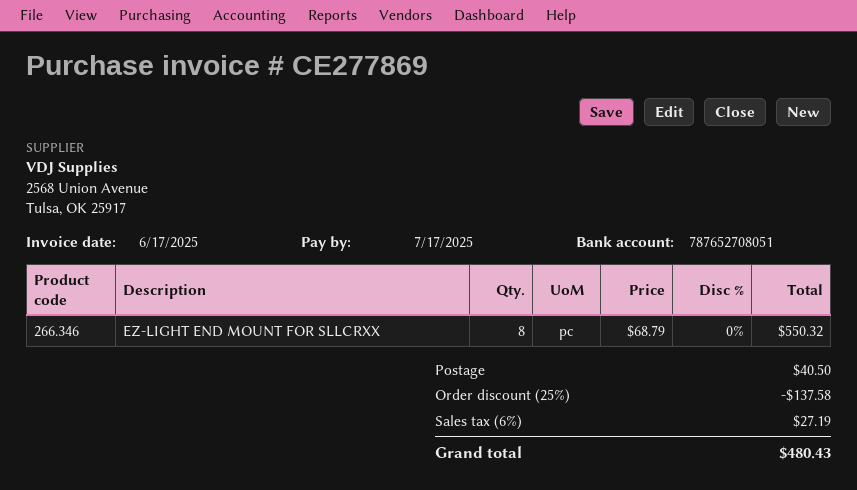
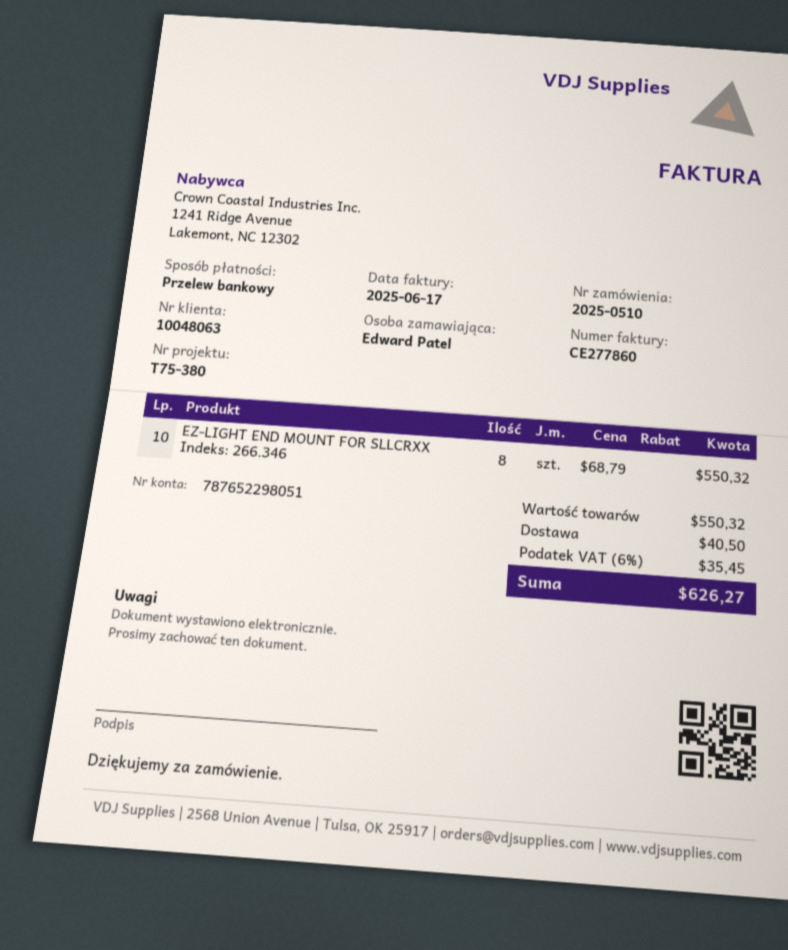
invoice number: CE277869 -> CE277860
bank account: 787652708051 -> 787652298051
discount: 25% = 137.58 -> none
tax: 6% = 27.19 -> 6% = 35.45
total: 480.43 -> 626.27

